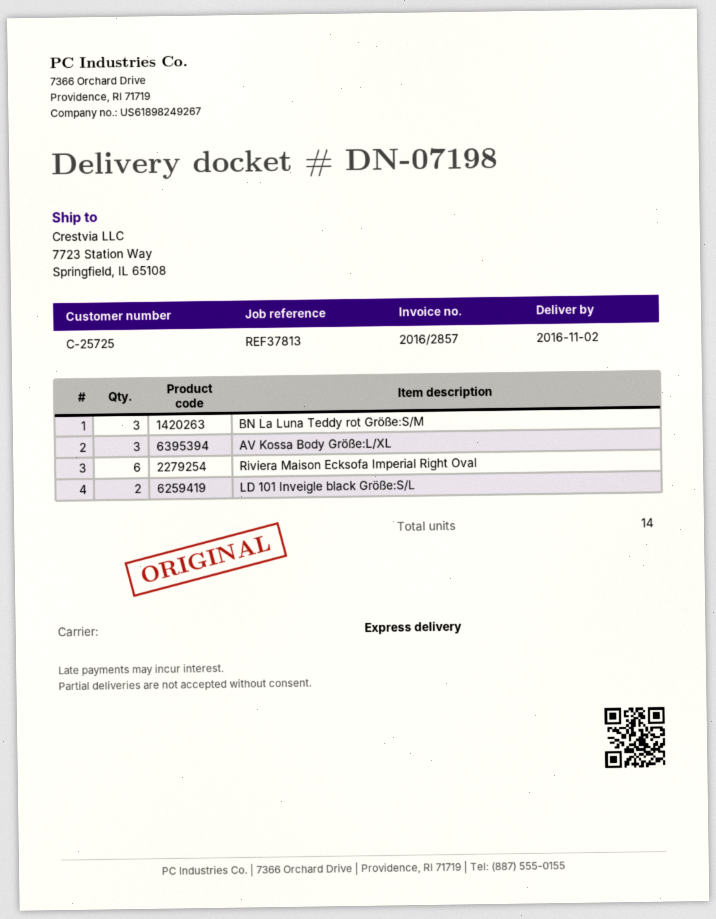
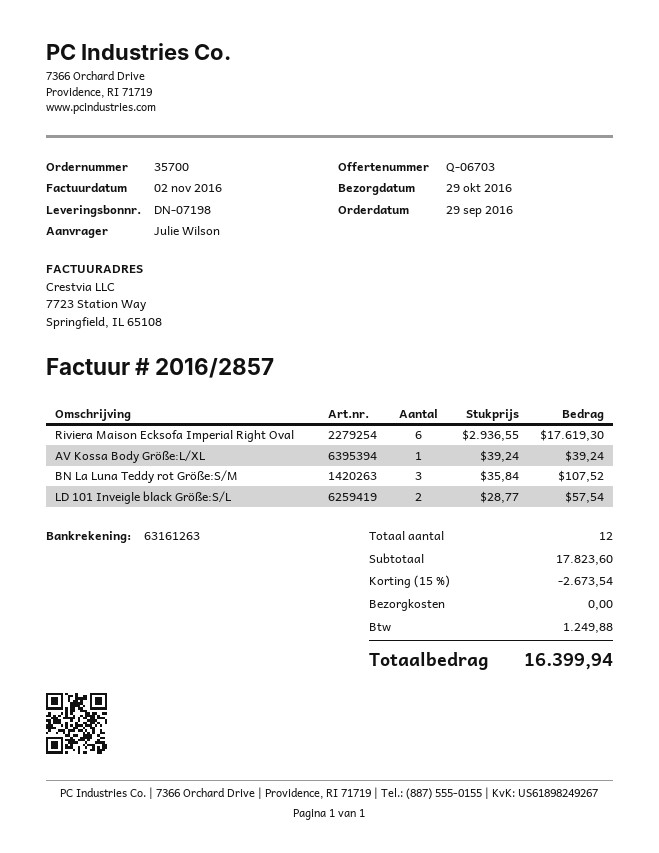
delivery date: 2016-11-02 -> 2016-10-29
AV Kossa Body Größe:L/XL: 3 -> 1
total quantity: 14 -> 12

